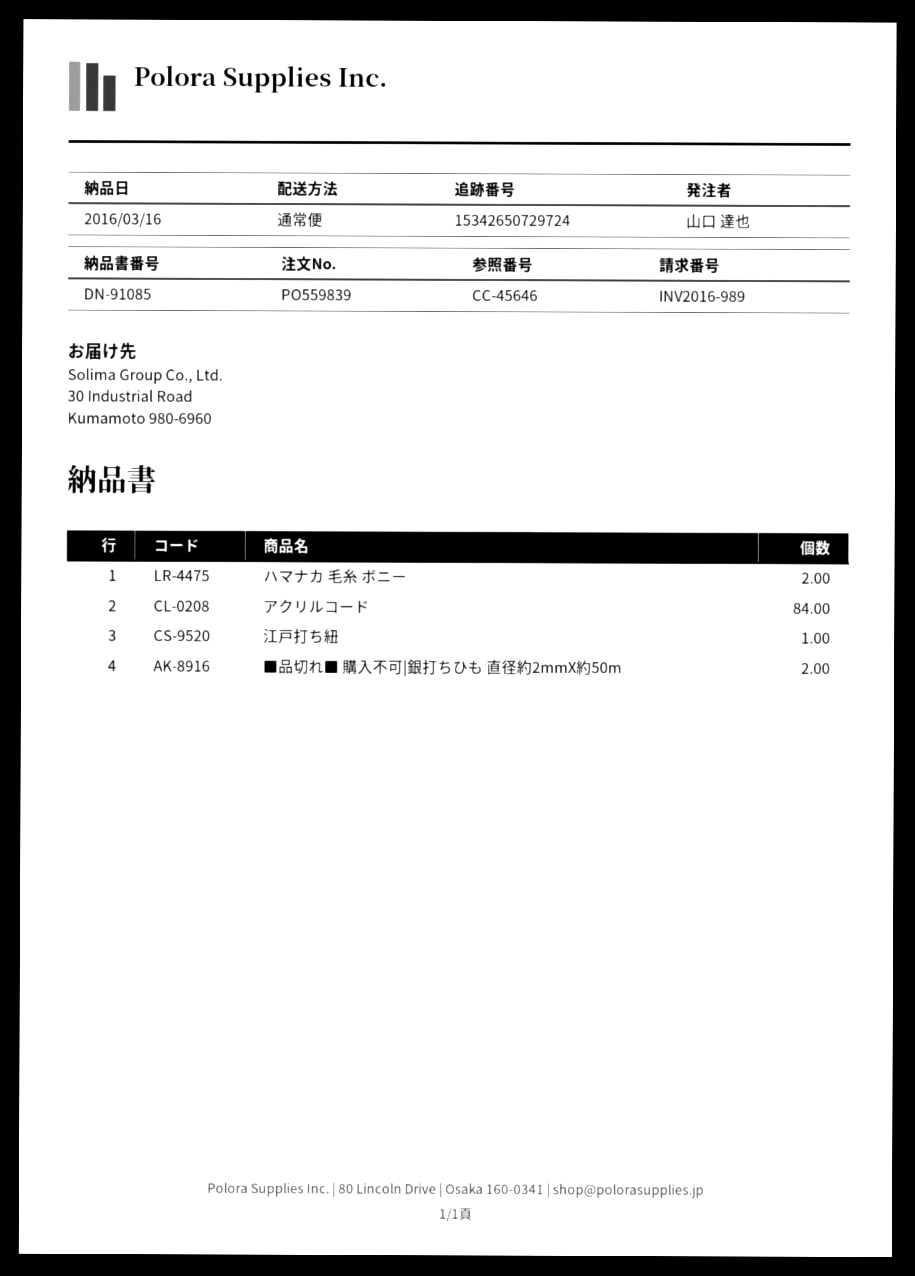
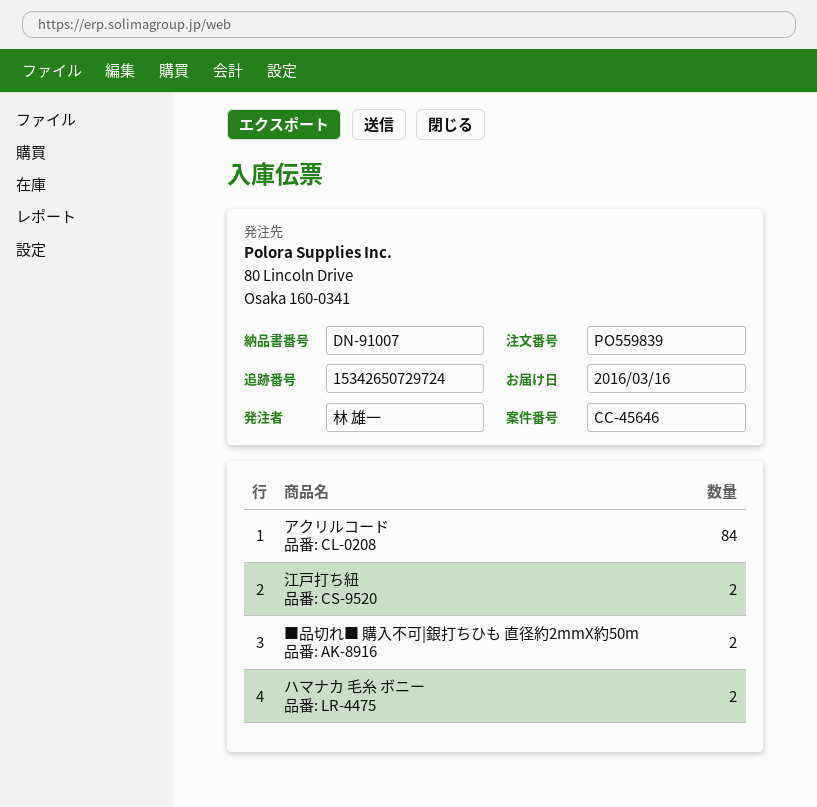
delivery note number: DN-91085 -> DN-91007
ordered by: 山口 達也 -> 林 雄一
江戸打ち紐: 1 -> 2

